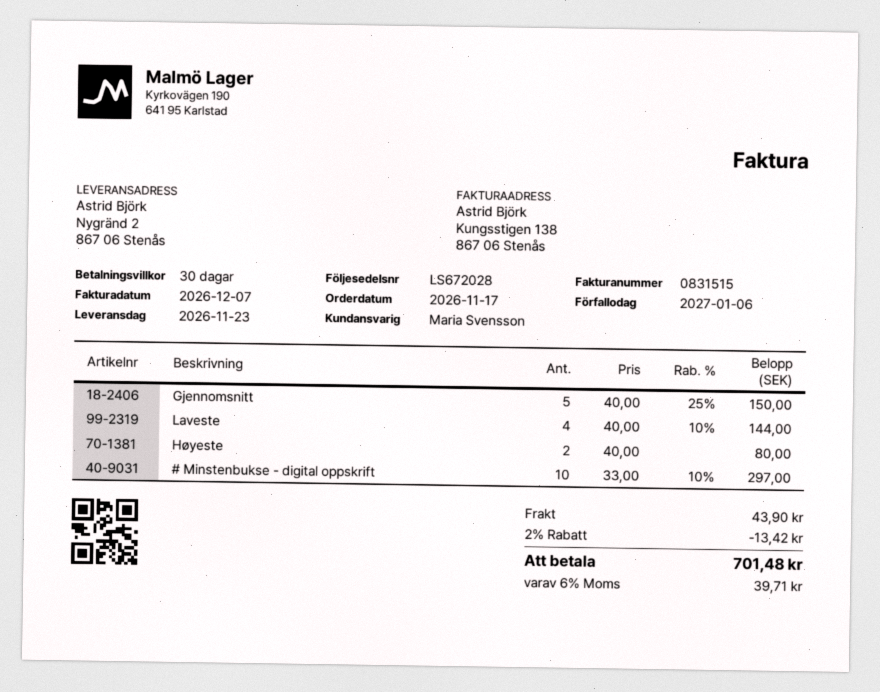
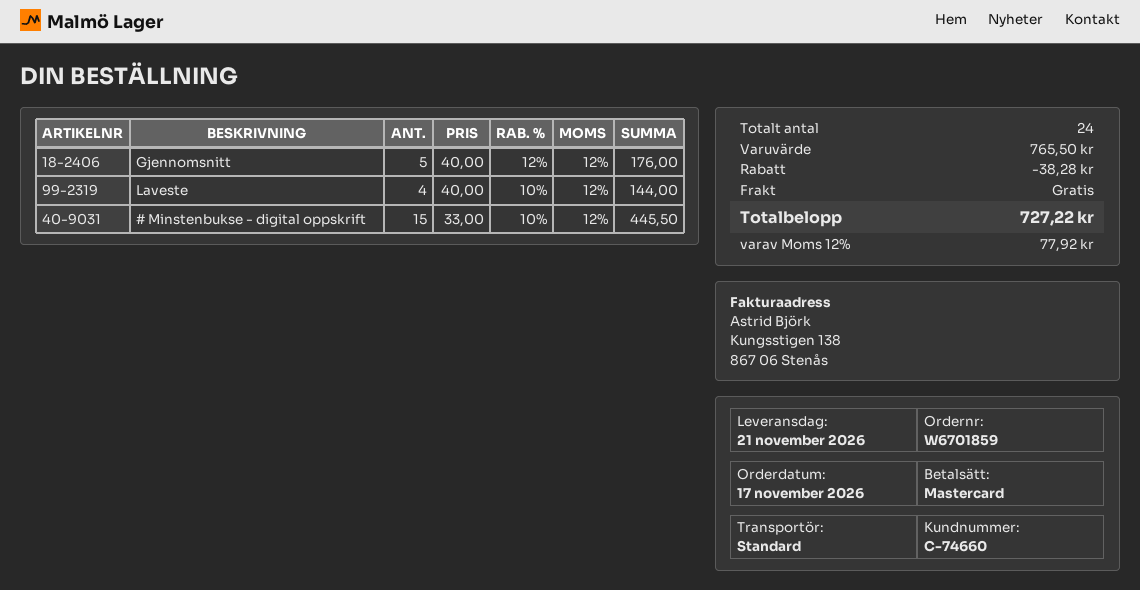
delivery date: 2026-11-23 -> 2026-11-21
Gjennomsnitt: 5 x 40.00 - 25% = 150.00 -> 5 x 40.00 - 12% = 176.00
Høyeste: 2 x 40.00 = 80.00 -> none
# Minstenbukse - digital oppskrift: 10 x 33.00 - 10% = 297.00 -> 15 x 33.00 - 10% = 445.50
discount: 13.42 -> 38.28
shipping: 43.90 -> 0.00
tax: 6% = 39.71 -> 12% = 77.92
total: 701.48 -> 727.22

